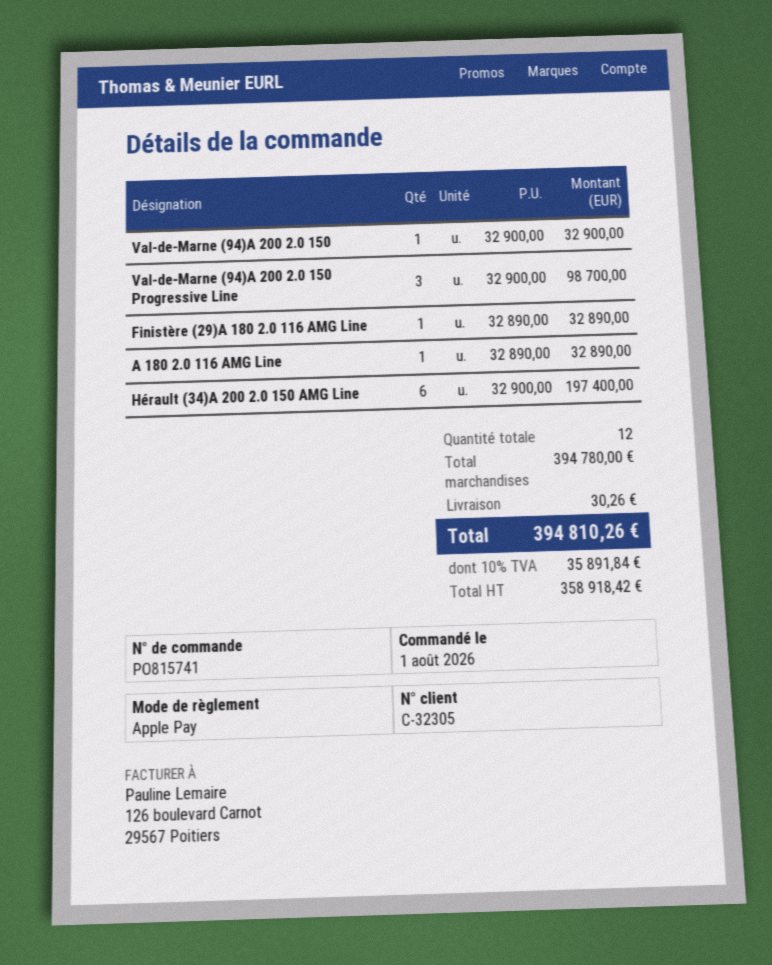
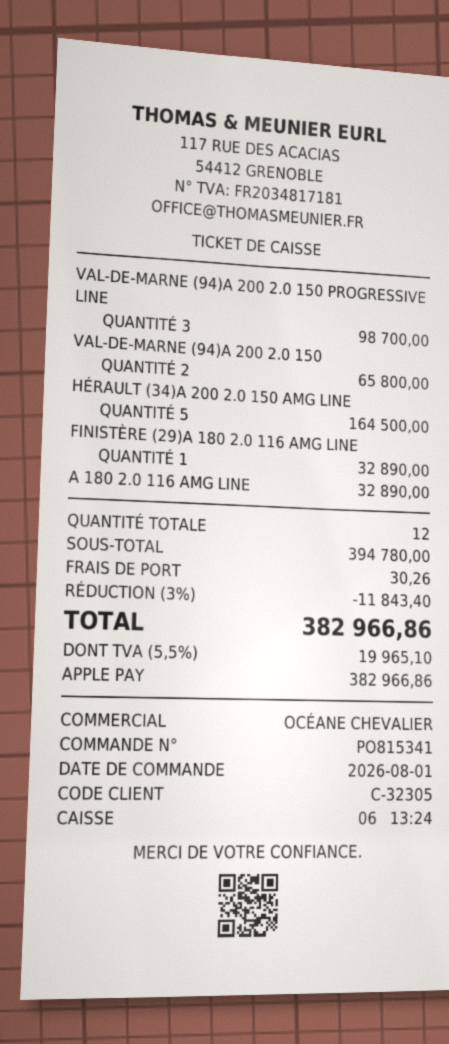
order number: PO815741 -> PO815341
Val-de-Marne (94)A 200 2.0 150: 1 for 32900.00 -> 2 for 65800.00
Hérault (34)A 200 2.0 150 AMG Line: 6 for 197400.00 -> 5 for 164500.00
discount: none -> 3% = 11843.40
tax: 10% = 35891.84 -> 5.5% = 19965.10
total: 394810.26 -> 382966.86

